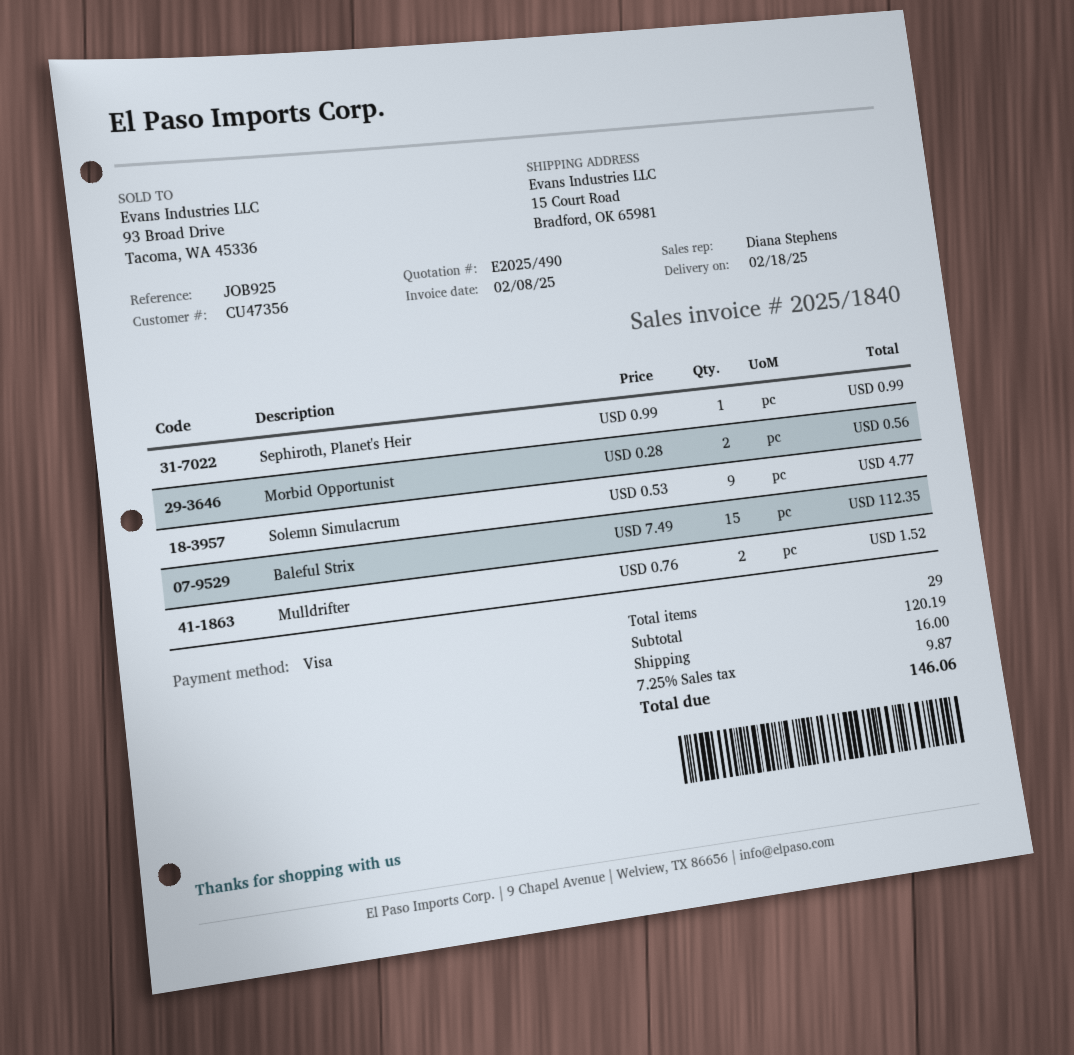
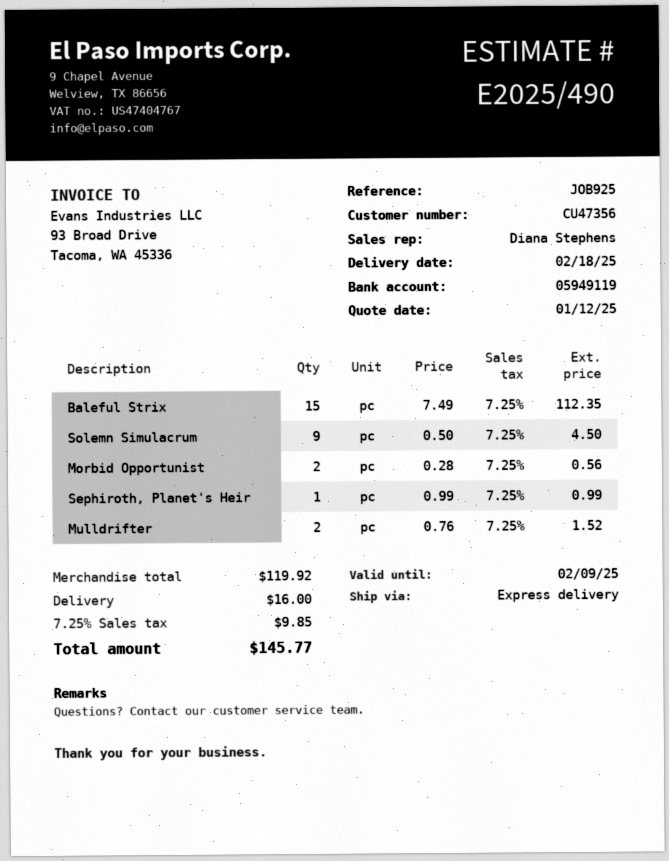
Solemn Simulacrum: 9 x 0.53 = 4.77 -> 9 x 0.50 = 4.50
subtotal: 120.19 -> 119.92
tax: 7.25% = 9.87 -> 7.25% = 9.85
total: 146.06 -> 145.77

